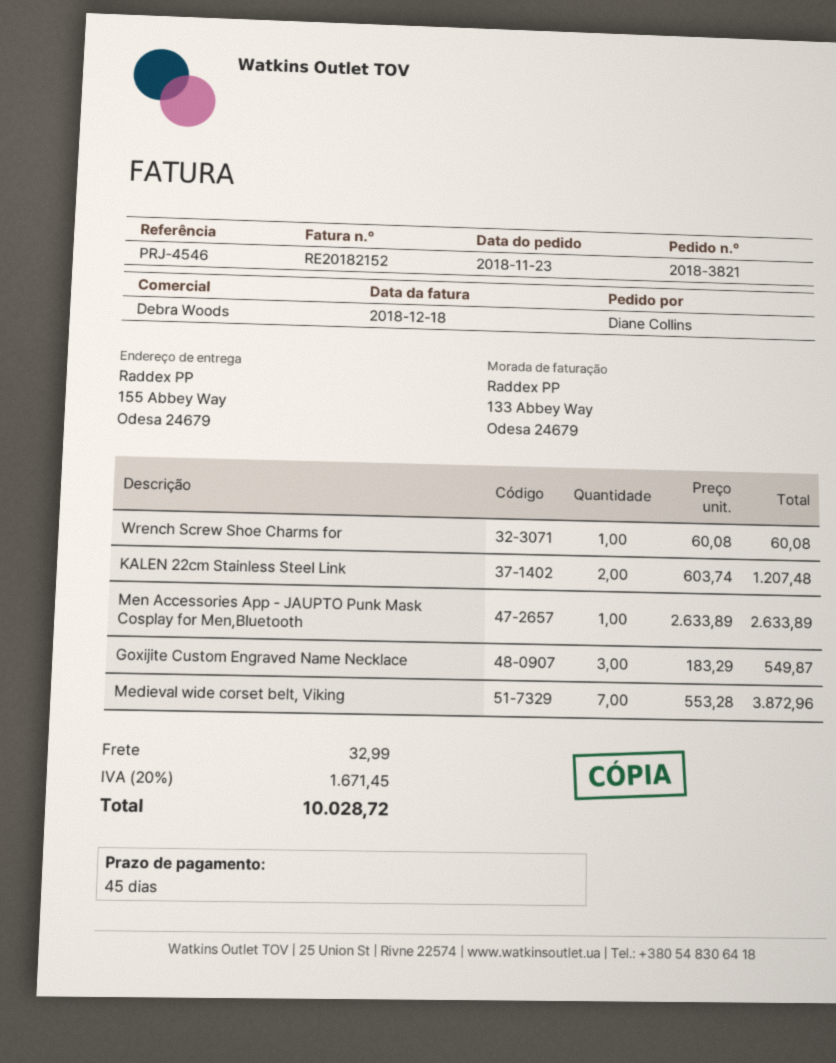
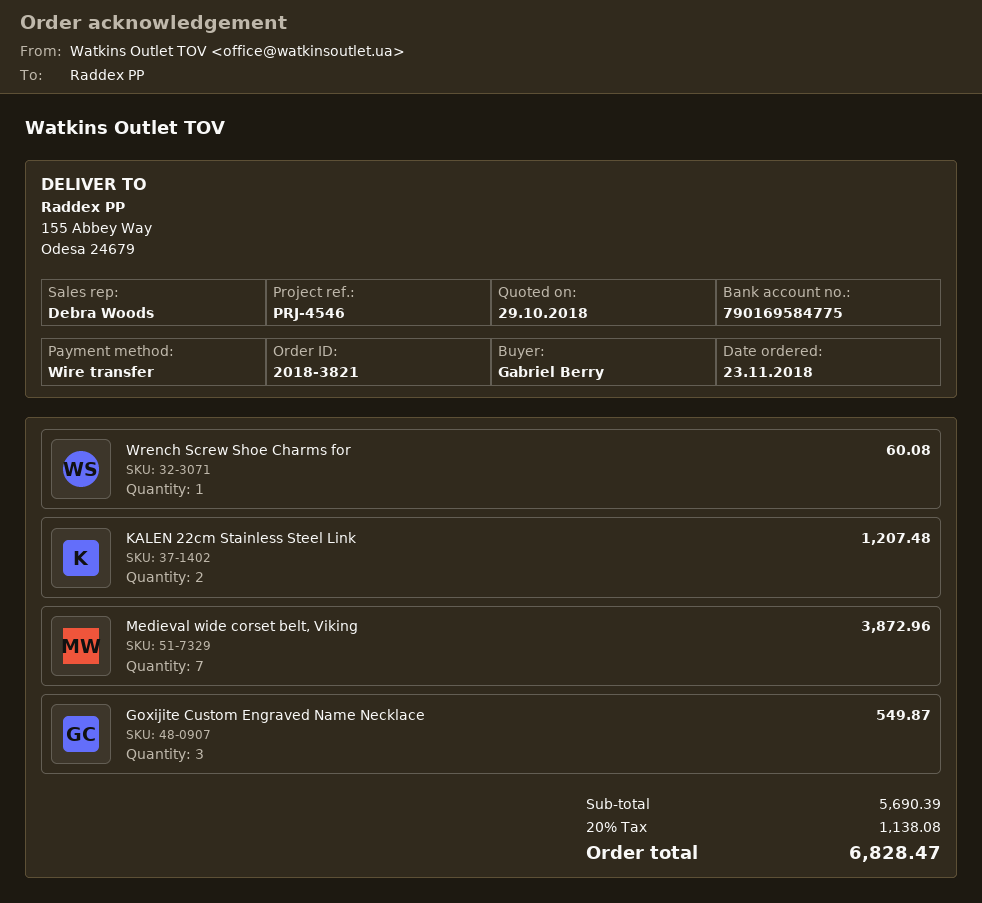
ordered by: Diane Collins -> Gabriel Berry
Men Accessories App - JAUPTO Punk Mask Cosplay for Men,Bluetooth: 1 for 2633.89 -> none
shipping: 32.99 -> none
tax: 20% = 1671.45 -> 20% = 1138.08
total: 10028.72 -> 6828.47

